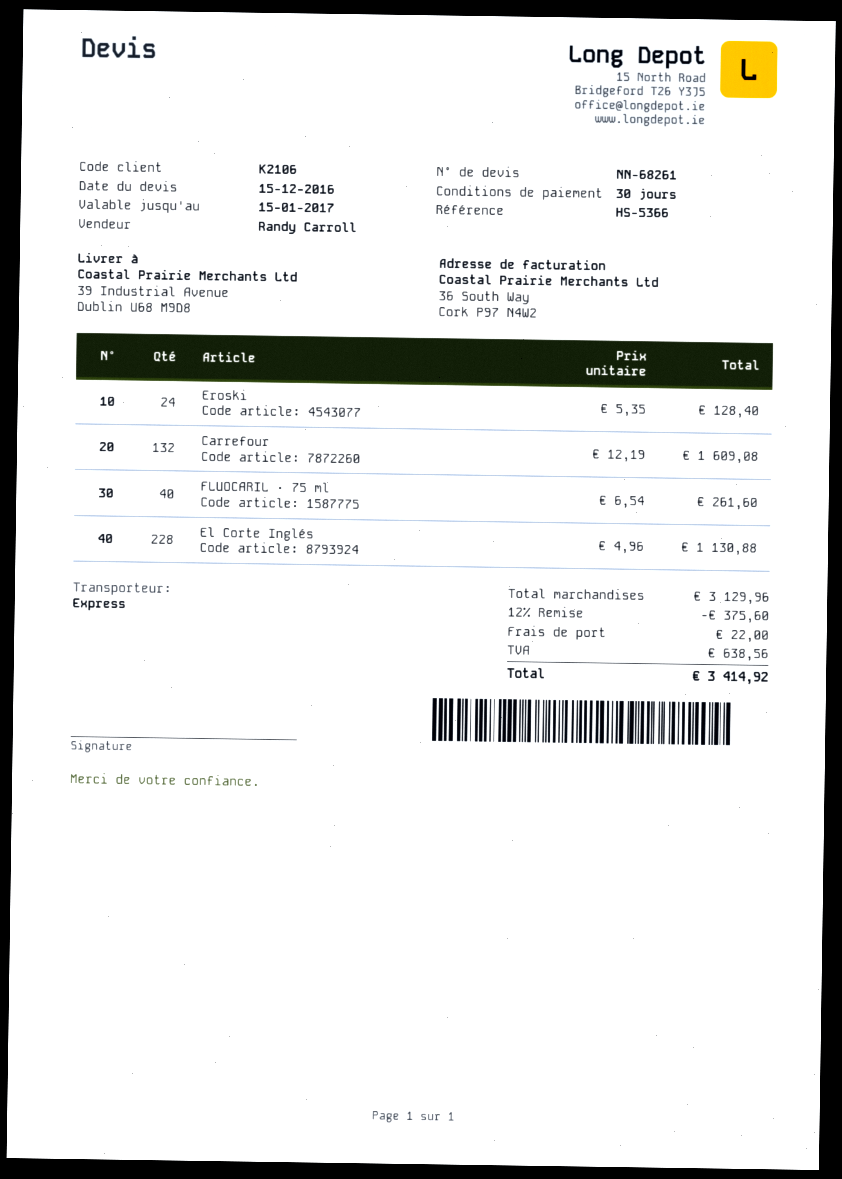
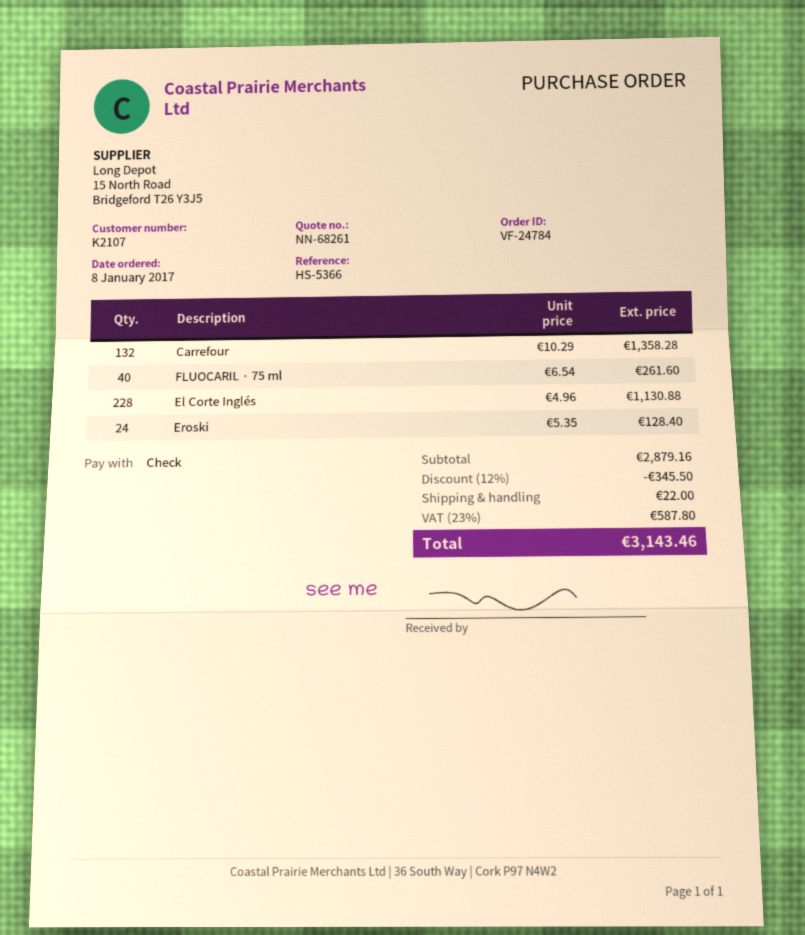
customer number: K2106 -> K2107
Carrefour: 132 x 12.19 = 1609.08 -> 132 x 10.29 = 1358.28
subtotal: 3129.96 -> 2879.16
discount: 12% = 375.60 -> 12% = 345.50
tax: 638.56 -> 587.80
total: 3414.92 -> 3143.46

